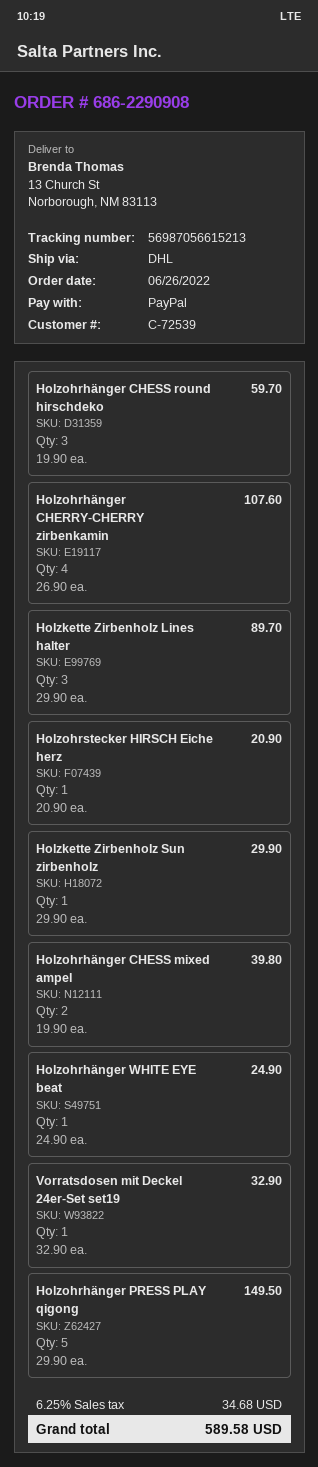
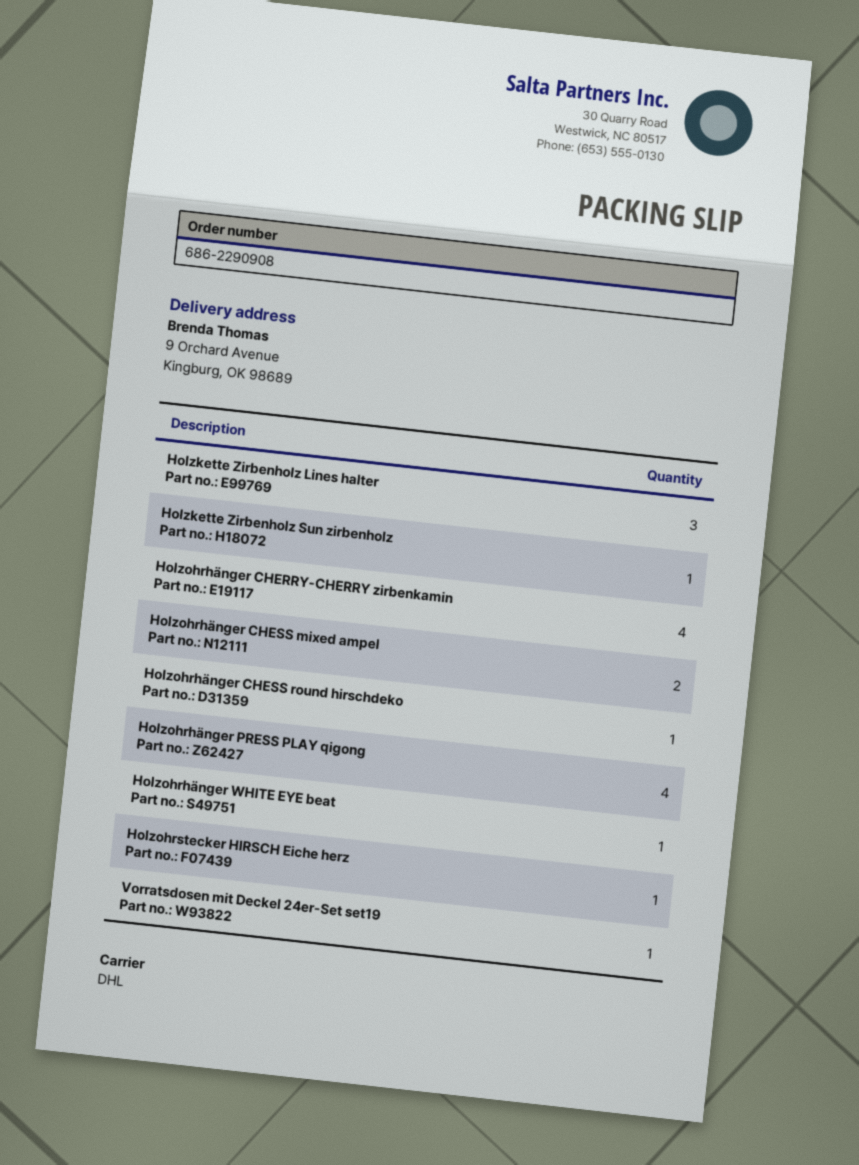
ship to: 13 Church St, Norborough, NM 83113 -> 9 Orchard Avenue, Kingburg, OK 98689
Holzohrhänger CHESS round hirschdeko: 3 -> 1
Holzohrhänger PRESS PLAY qigong: 5 -> 4

